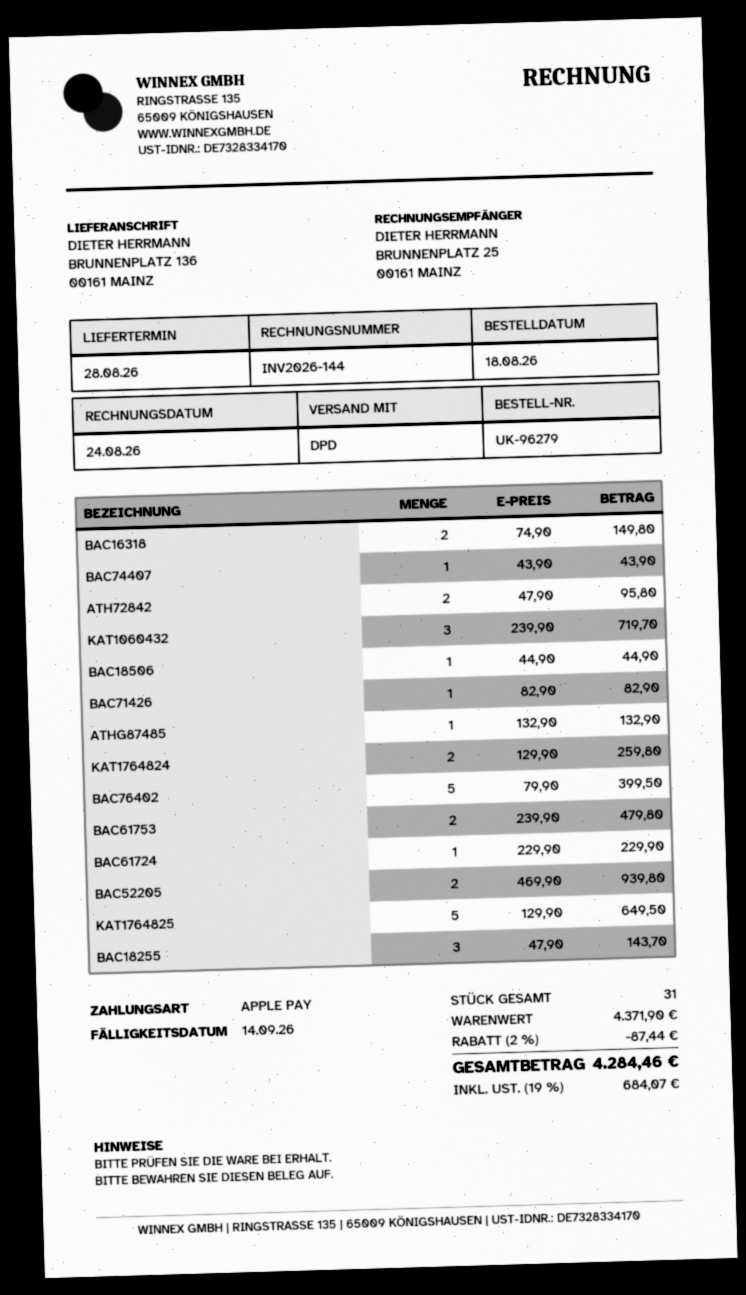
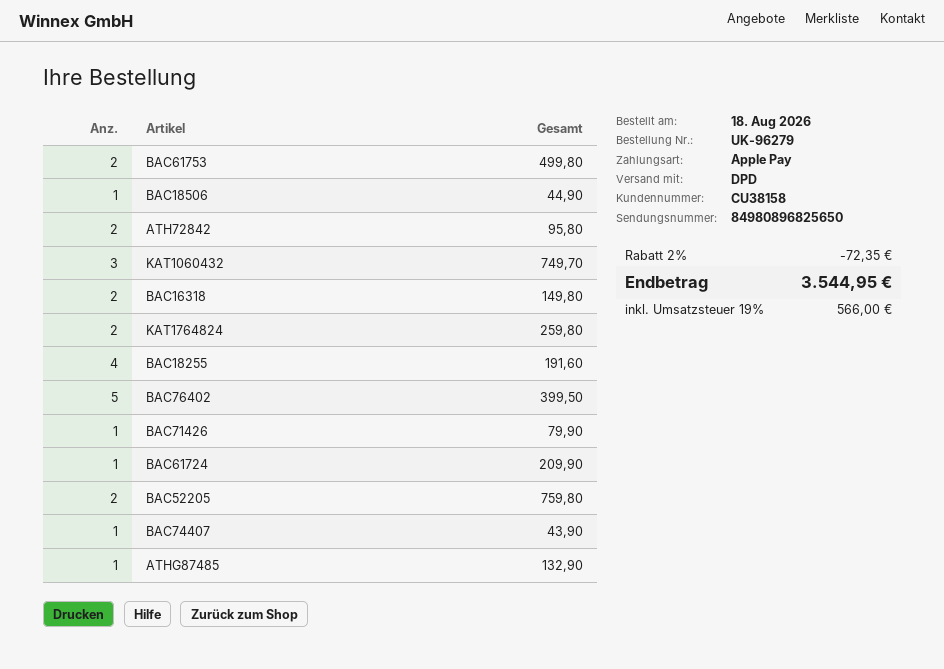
KAT1060432: 3 for 719.70 -> 3 for 749.70
BAC71426: 1 for 82.90 -> 1 for 79.90
BAC61753: 2 for 479.80 -> 2 for 499.80
BAC61724: 1 for 229.90 -> 1 for 209.90
BAC52205: 2 for 939.80 -> 2 for 759.80
KAT1764825: 5 for 649.50 -> none
BAC18255: 3 for 143.70 -> 4 for 191.60
discount: 2% = 87.44 -> 2% = 72.35
tax: 19% = 684.07 -> 19% = 566.00
total: 4284.46 -> 3544.95

